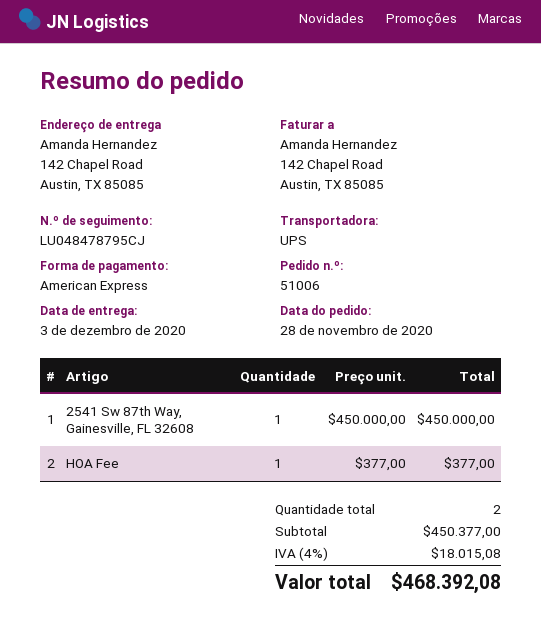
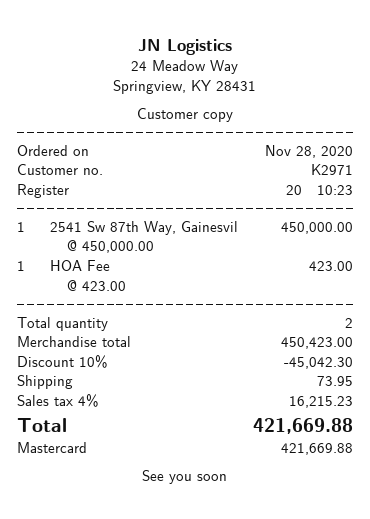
payment method: American Express -> Mastercard
HOA Fee: 1 x 377.00 = 377.00 -> 1 x 423.00 = 423.00
subtotal: 450377.00 -> 450423.00
discount: none -> 10% = 45042.30
shipping: none -> 73.95
tax: 4% = 18015.08 -> 4% = 16215.23
total: 468392.08 -> 421669.88

